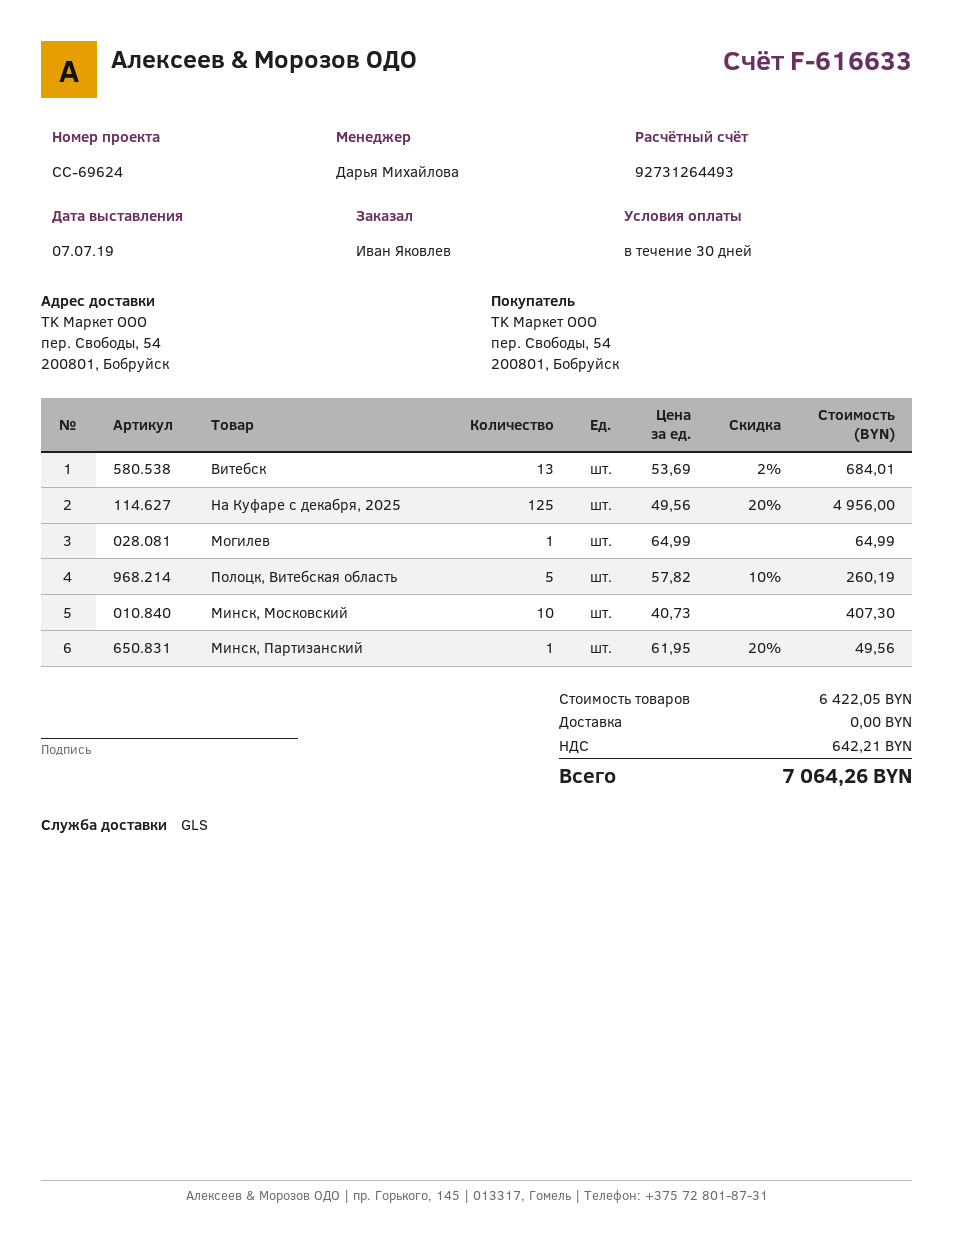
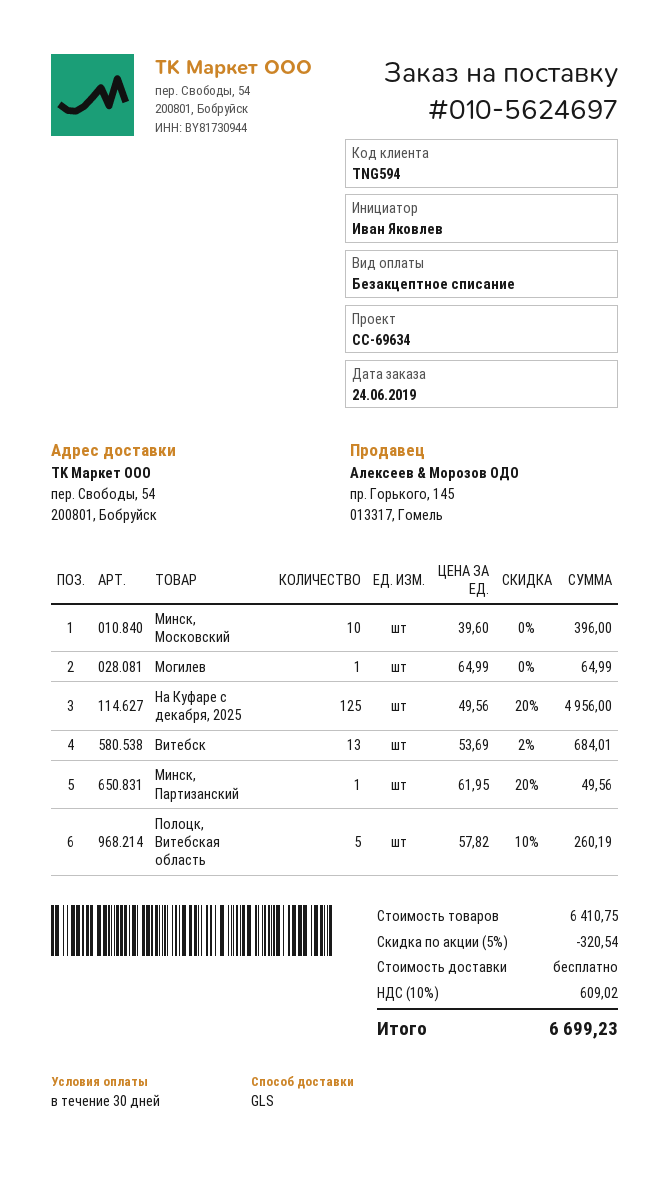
reference: CC-69624 -> CC-69634
Минск, Московский: 10 x 40.73 = 407.30 -> 10 x 39.60 = 396.00
subtotal: 6422.05 -> 6410.75
discount: none -> 5% = 320.54
tax: 642.21 -> 609.02
total: 7064.26 -> 6699.23

